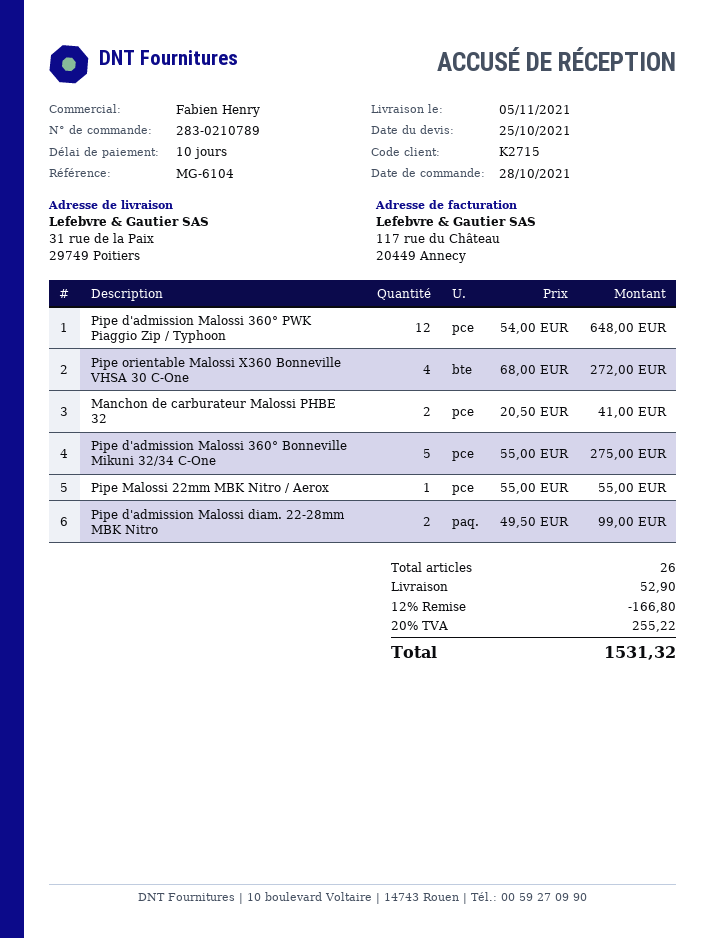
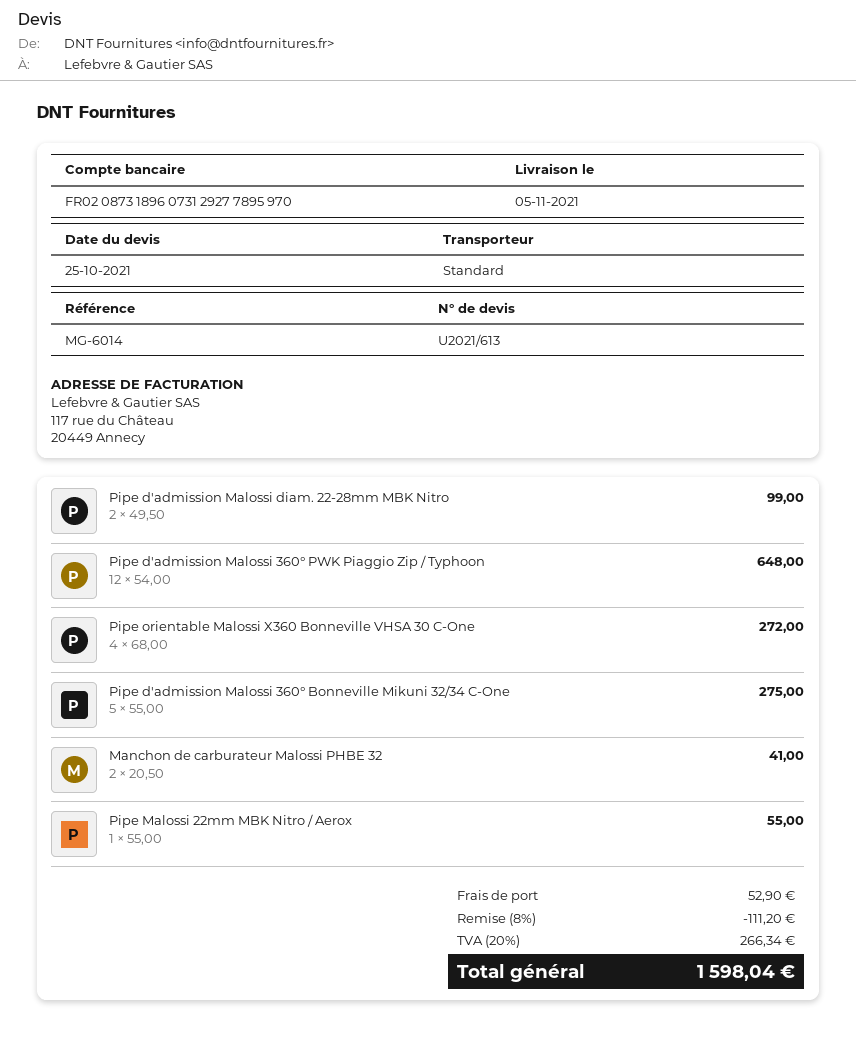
reference: MG-6104 -> MG-6014
discount: 12% = 166.80 -> 8% = 111.20
tax: 20% = 255.22 -> 20% = 266.34
total: 1531.32 -> 1598.04

